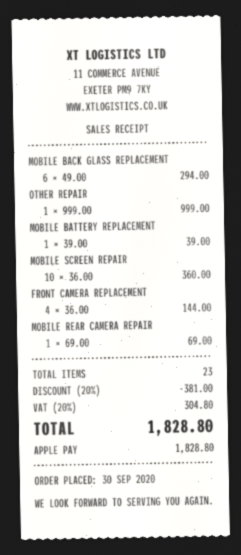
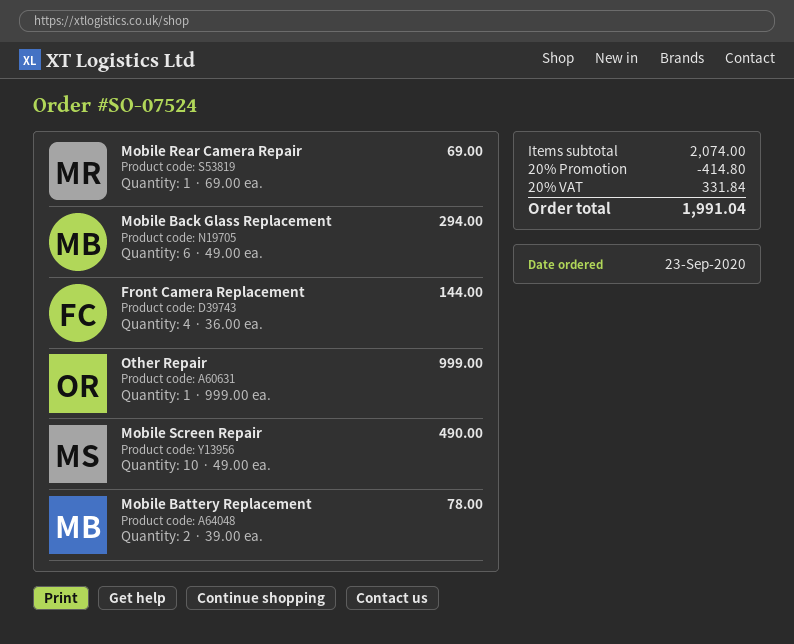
order date: 2020-09-30 -> 2020-09-23
MOBILE BATTERY REPLACEMENT: 1 x 39.00 = 39.00 -> 2 x 39.00 = 78.00
MOBILE SCREEN REPAIR: 10 x 36.00 = 360.00 -> 10 x 49.00 = 490.00
discount: 20% = 381.00 -> 20% = 414.80
tax: 20% = 304.80 -> 20% = 331.84
total: 1828.80 -> 1991.04

